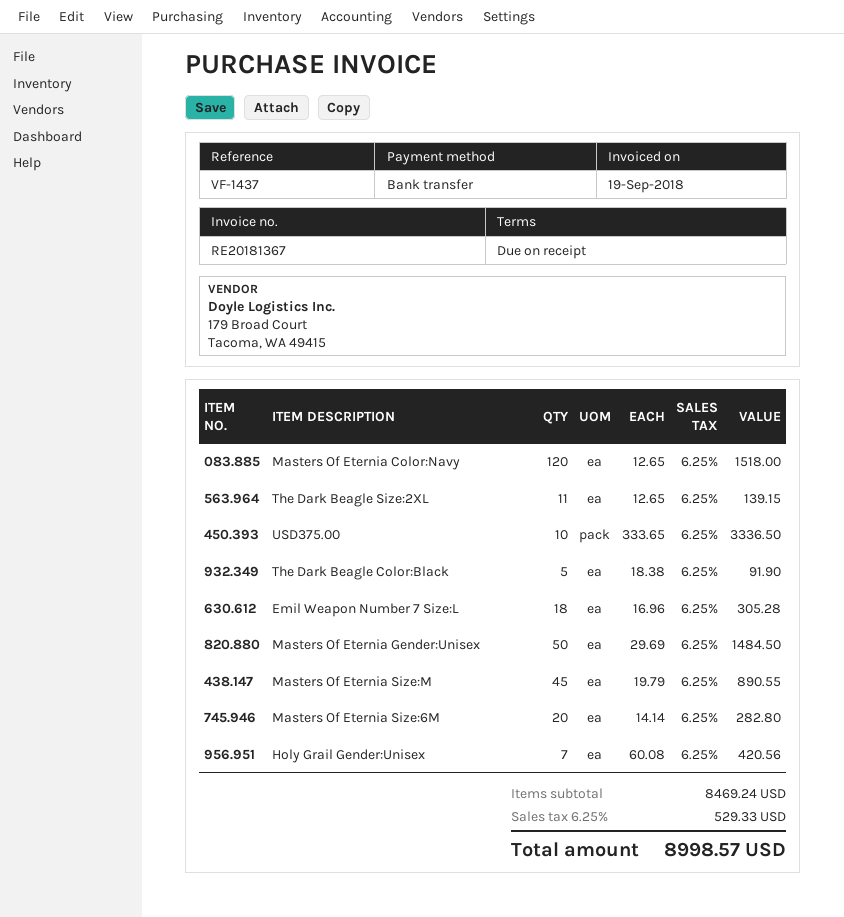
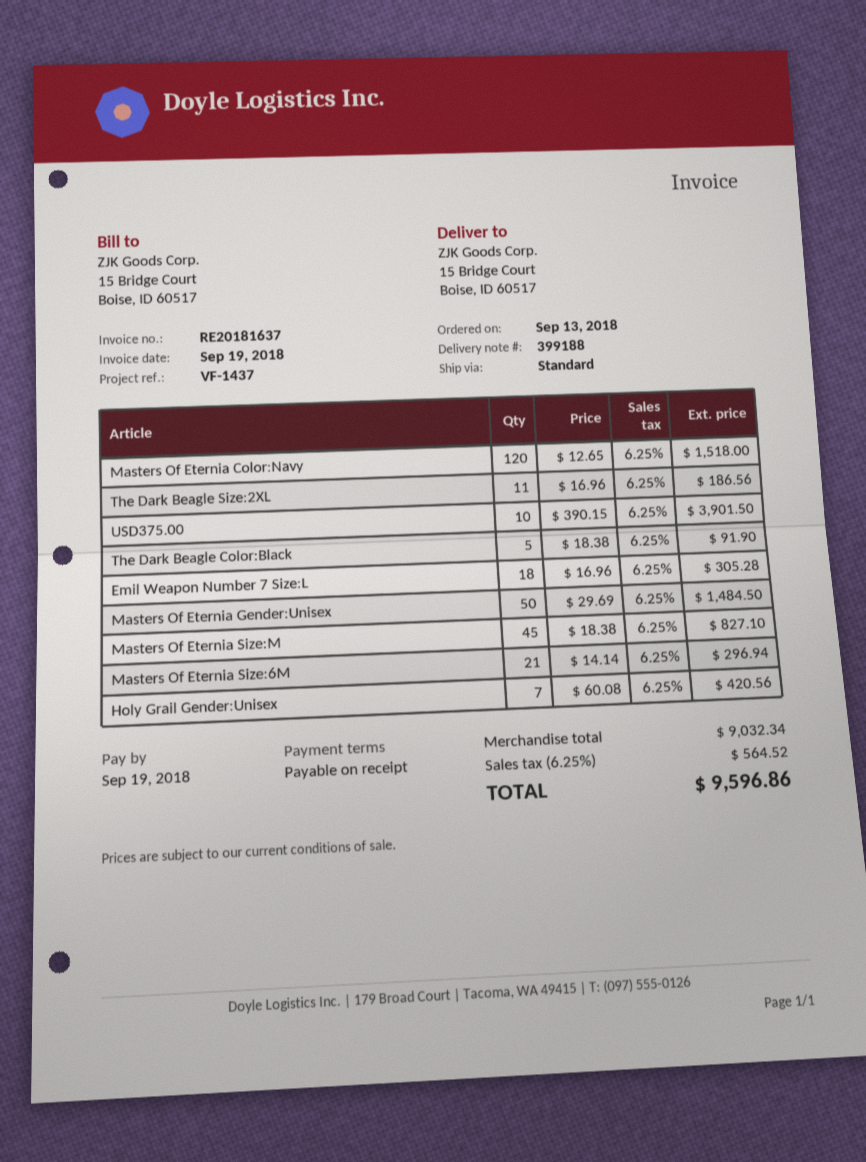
invoice number: RE20181367 -> RE20181637
The Dark Beagle Size:2XL: 11 x 12.65 = 139.15 -> 11 x 16.96 = 186.56
USD375.00: 10 x 333.65 = 3336.50 -> 10 x 390.15 = 3901.50
Masters Of Eternia Size:M: 45 x 19.79 = 890.55 -> 45 x 18.38 = 827.10
Masters Of Eternia Size:6M: 20 x 14.14 = 282.80 -> 21 x 14.14 = 296.94
subtotal: 8469.24 -> 9032.34
tax: 6.25% = 529.33 -> 6.25% = 564.52
total: 8998.57 -> 9596.86

